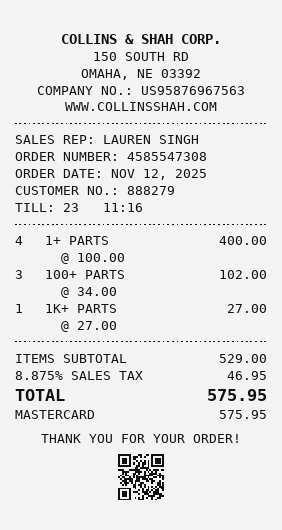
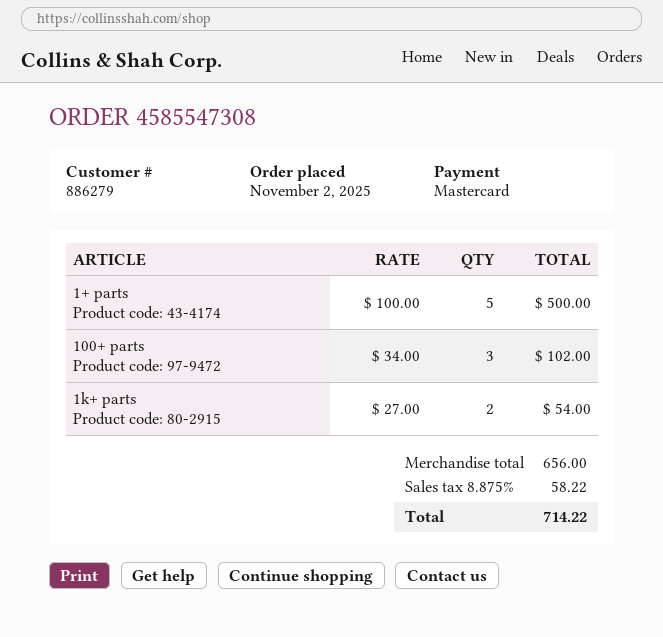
order date: 2025-11-12 -> 2025-11-02
customer number: 888279 -> 886279
1+ PARTS: 4 x 100.00 = 400.00 -> 5 x 100.00 = 500.00
1K+ PARTS: 1 x 27.00 = 27.00 -> 2 x 27.00 = 54.00
subtotal: 529.00 -> 656.00
tax: 8.875% = 46.95 -> 8.875% = 58.22
total: 575.95 -> 714.22

